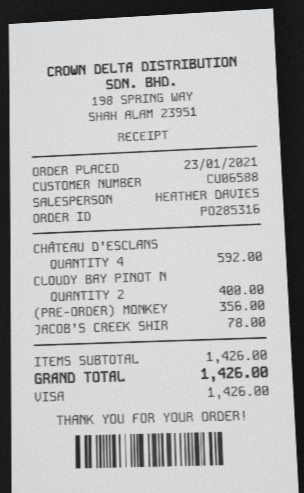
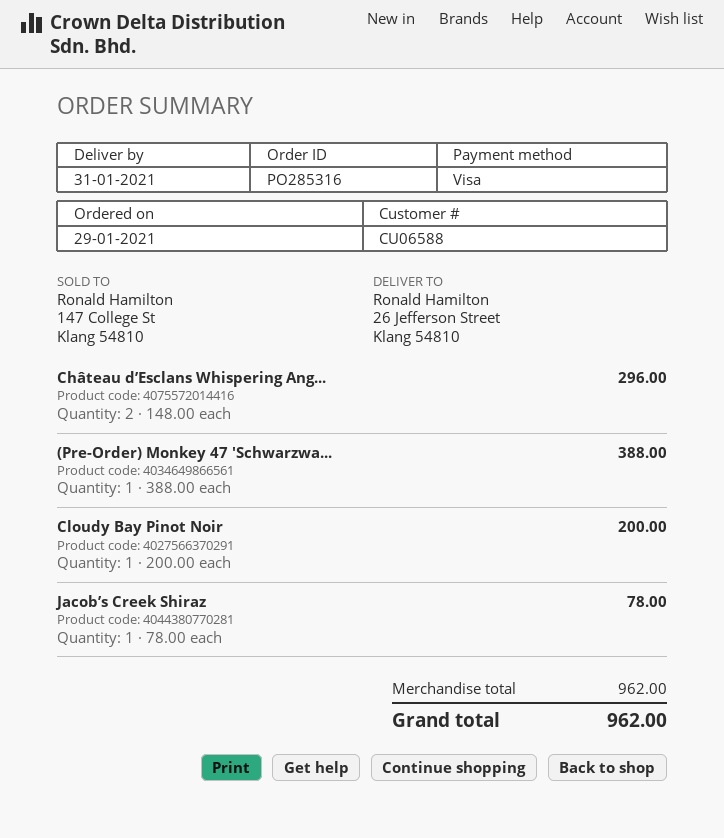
order date: 2021-01-23 -> 2021-01-29
CHÂTEAU D’ESCLANS: 4 for 592.00 -> 2 for 296.00
CLOUDY BAY PINOT N: 2 for 400.00 -> 1 for 200.00
(PRE-ORDER) MONKEY: 1 for 356.00 -> 1 for 388.00
subtotal: 1426.00 -> 962.00
total: 1426.00 -> 962.00

